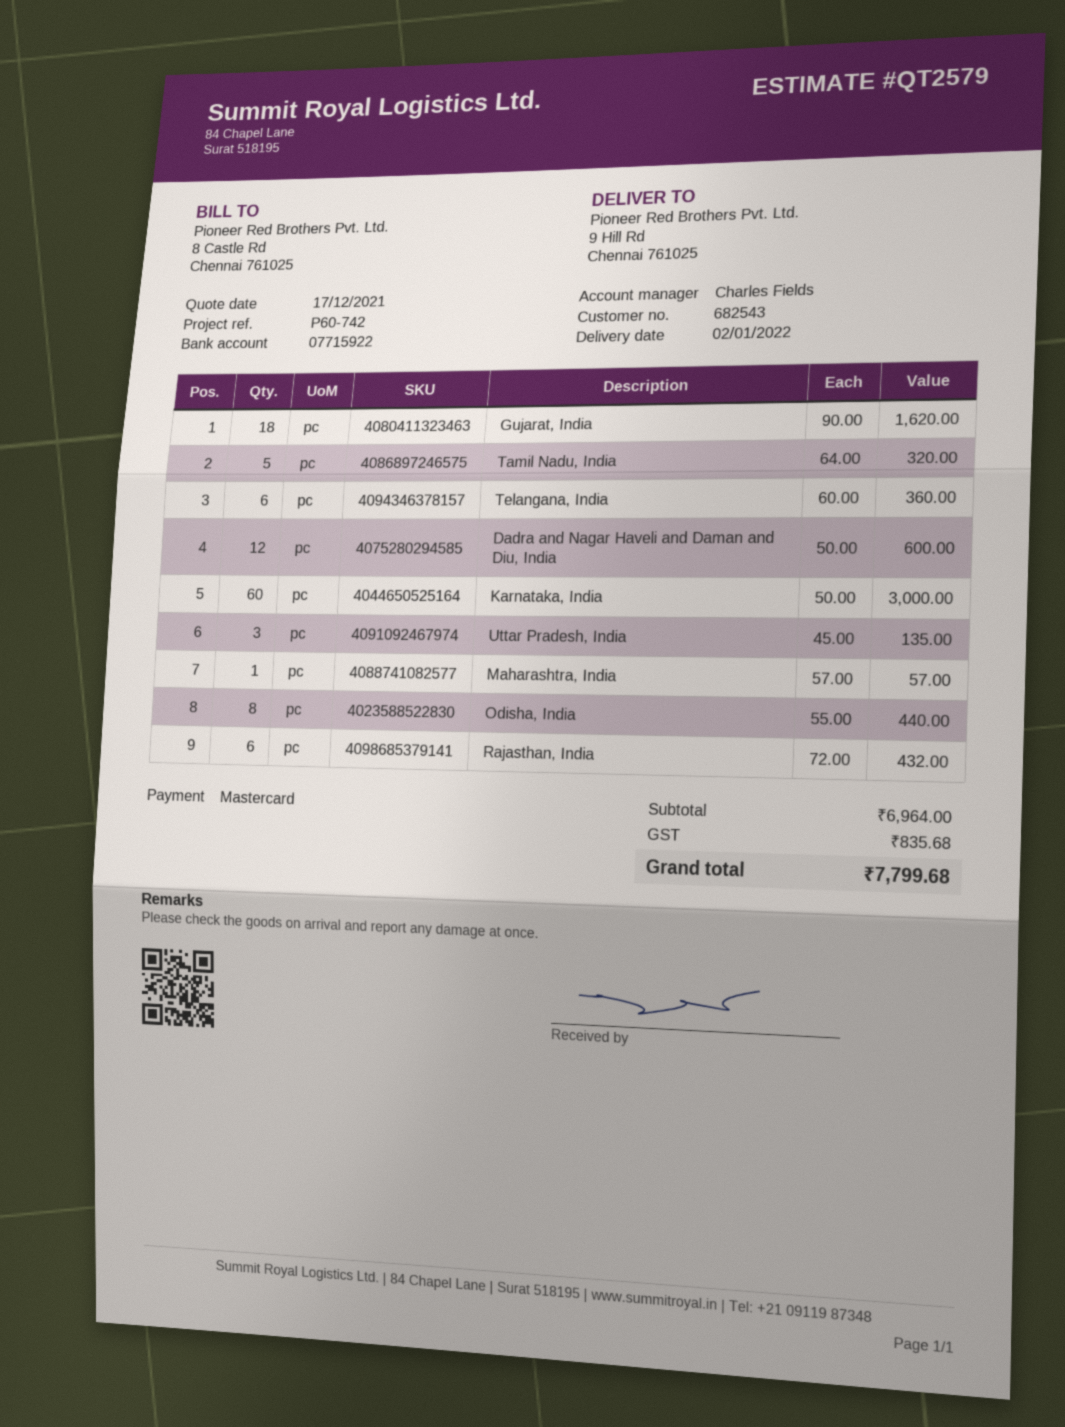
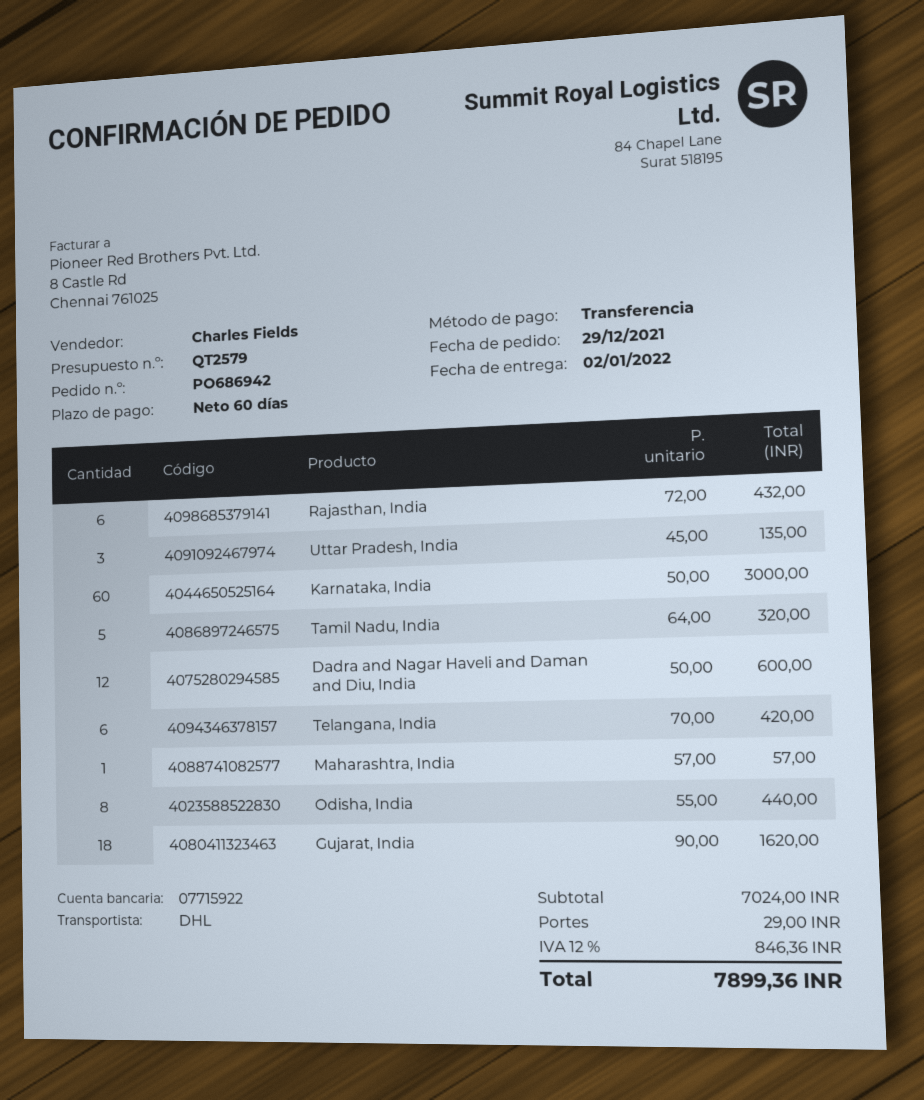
payment method: Mastercard -> bank transfer
Telangana, India: 6 x 60.00 = 360.00 -> 6 x 70.00 = 420.00
subtotal: 6964.00 -> 7024.00
shipping: none -> 29.00
tax: 835.68 -> 846.36
total: 7799.68 -> 7899.36

